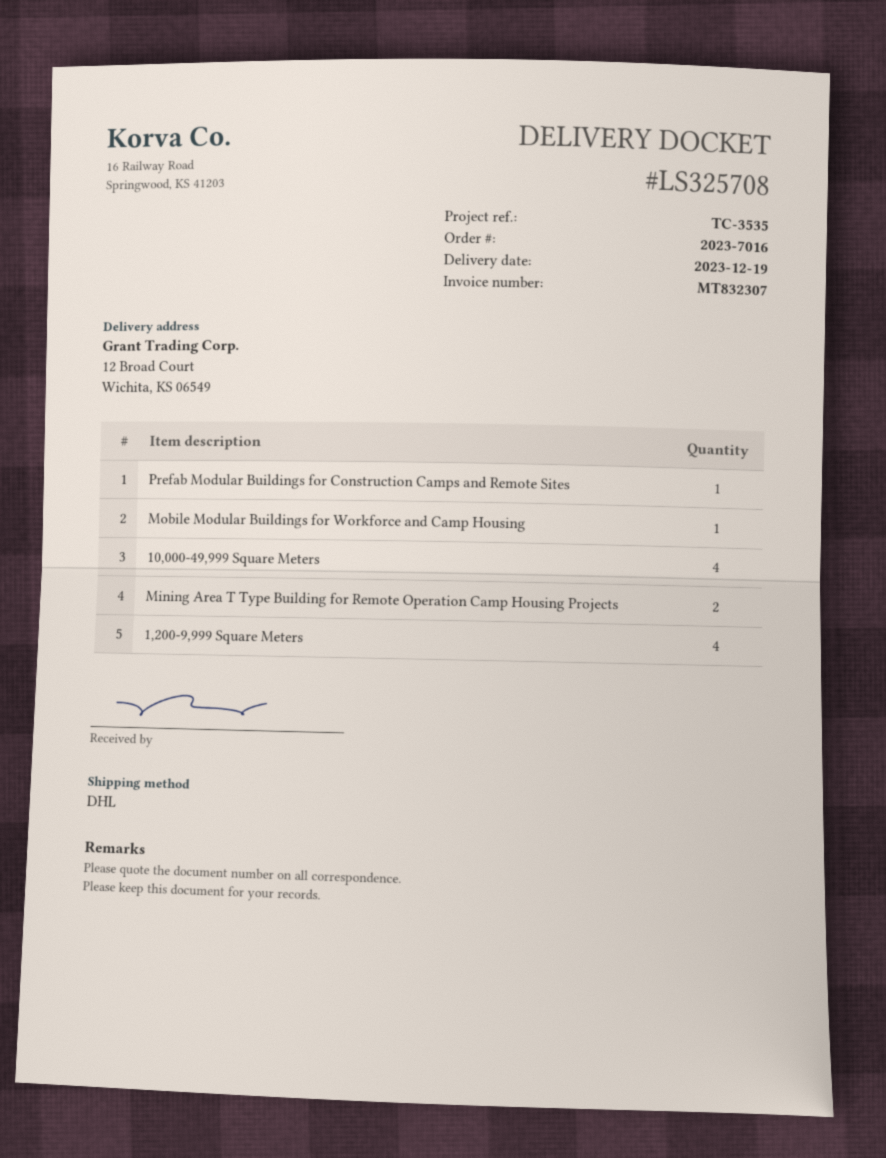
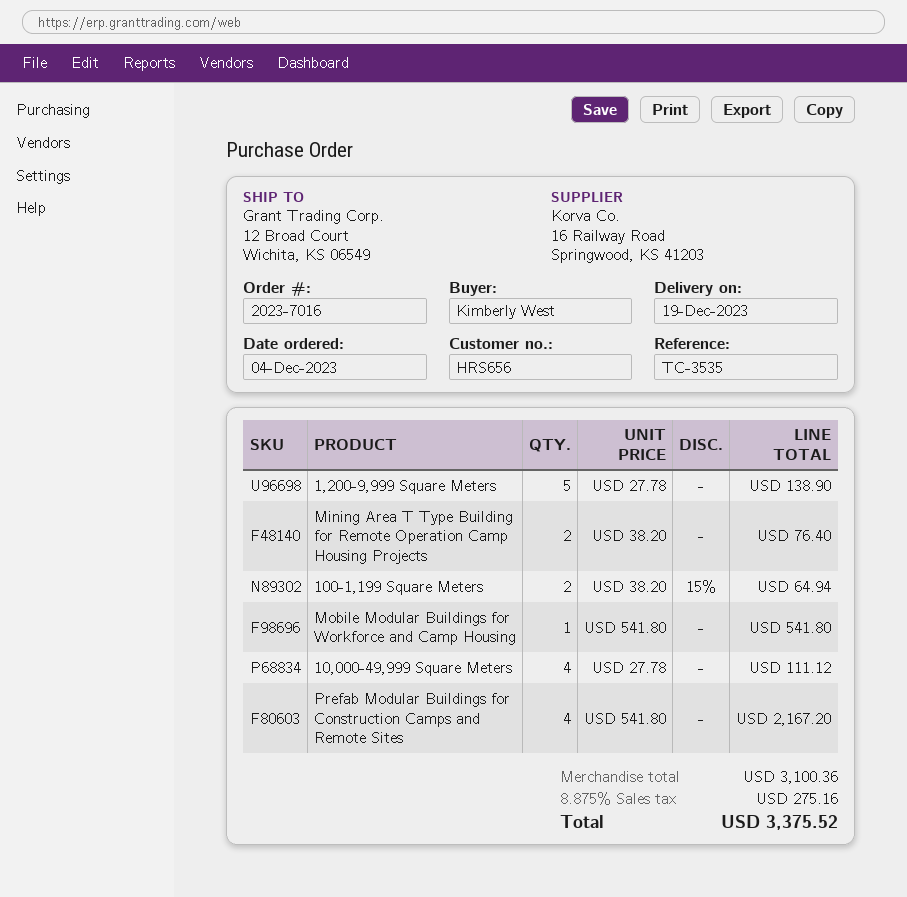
Prefab Modular Buildings for Construction Camps and Remote Sites: 1 -> 4
1,200-9,999 Square Meters: 4 -> 5
100-1,199 Square Meters: none -> 2

